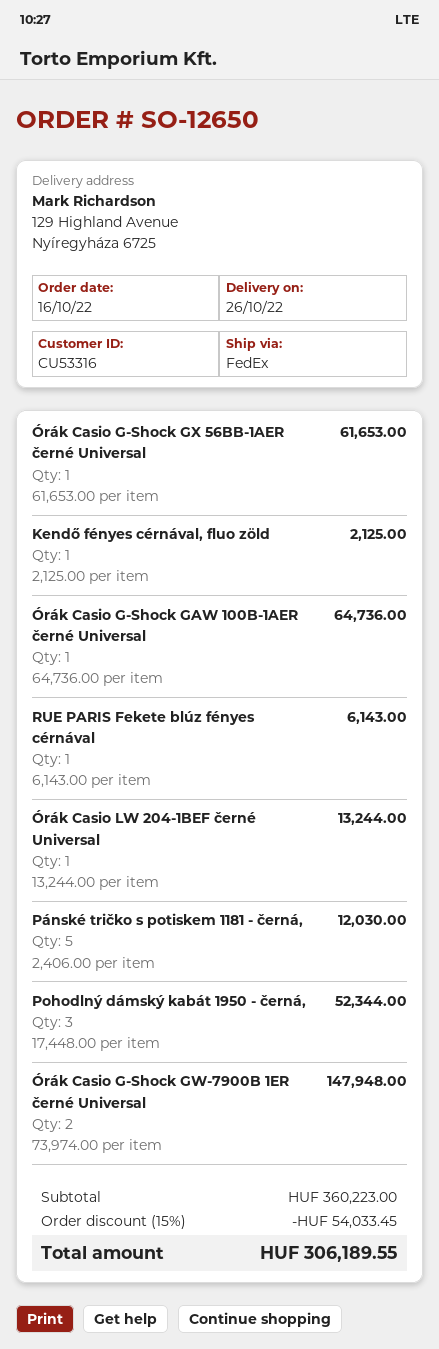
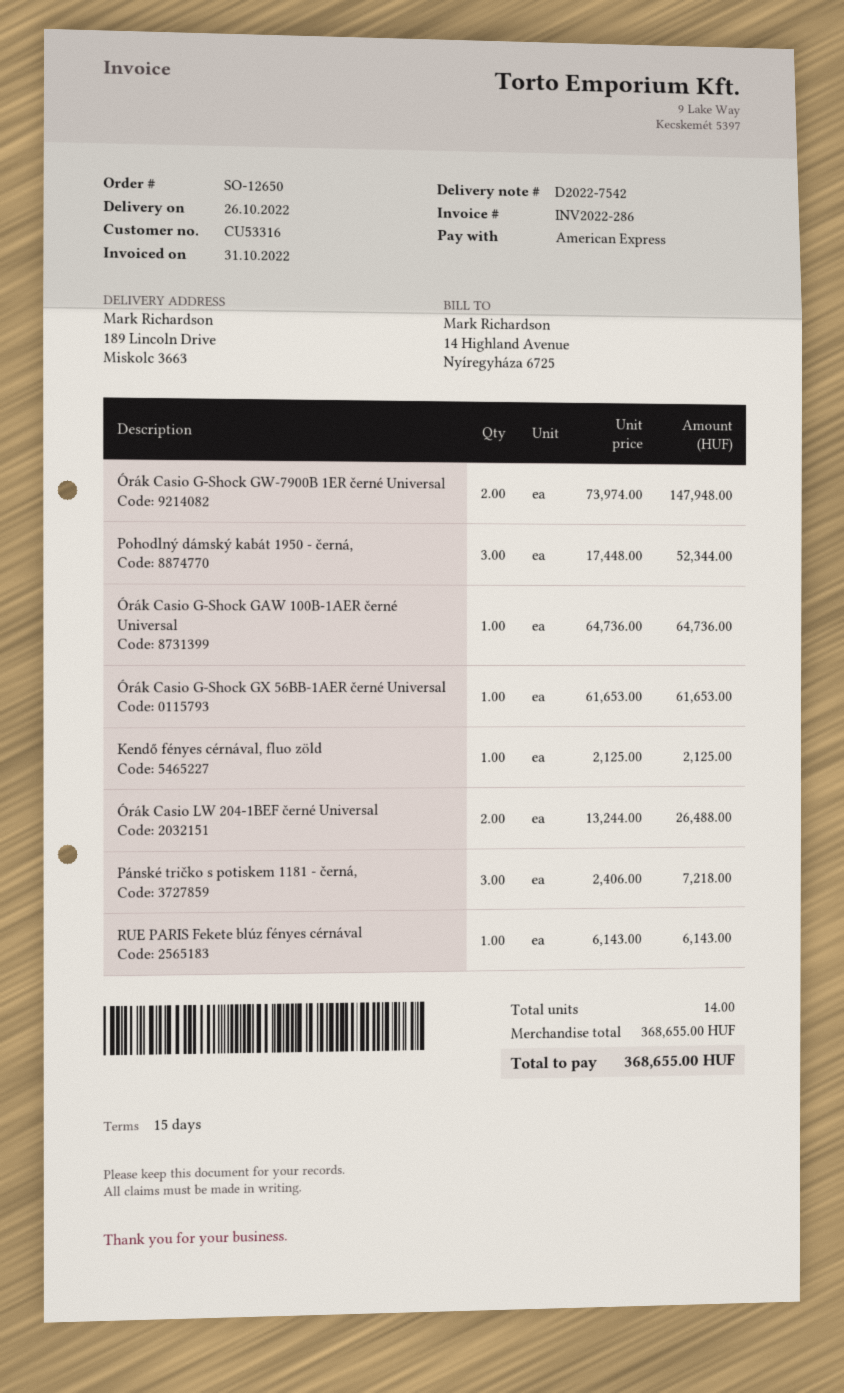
ship to: 129 Highland Avenue, Nyíregyháza 6725 -> 189 Lincoln Drive, Miskolc 3663
Órák Casio LW 204-1BEF černé Universal: 1 x 13244.00 = 13244.00 -> 2 x 13244.00 = 26488.00
Pánské tričko s potiskem 1181 - černá,: 5 x 2406.00 = 12030.00 -> 3 x 2406.00 = 7218.00
subtotal: 360223.00 -> 368655.00
discount: 15% = 54033.45 -> none
total: 306189.55 -> 368655.00

